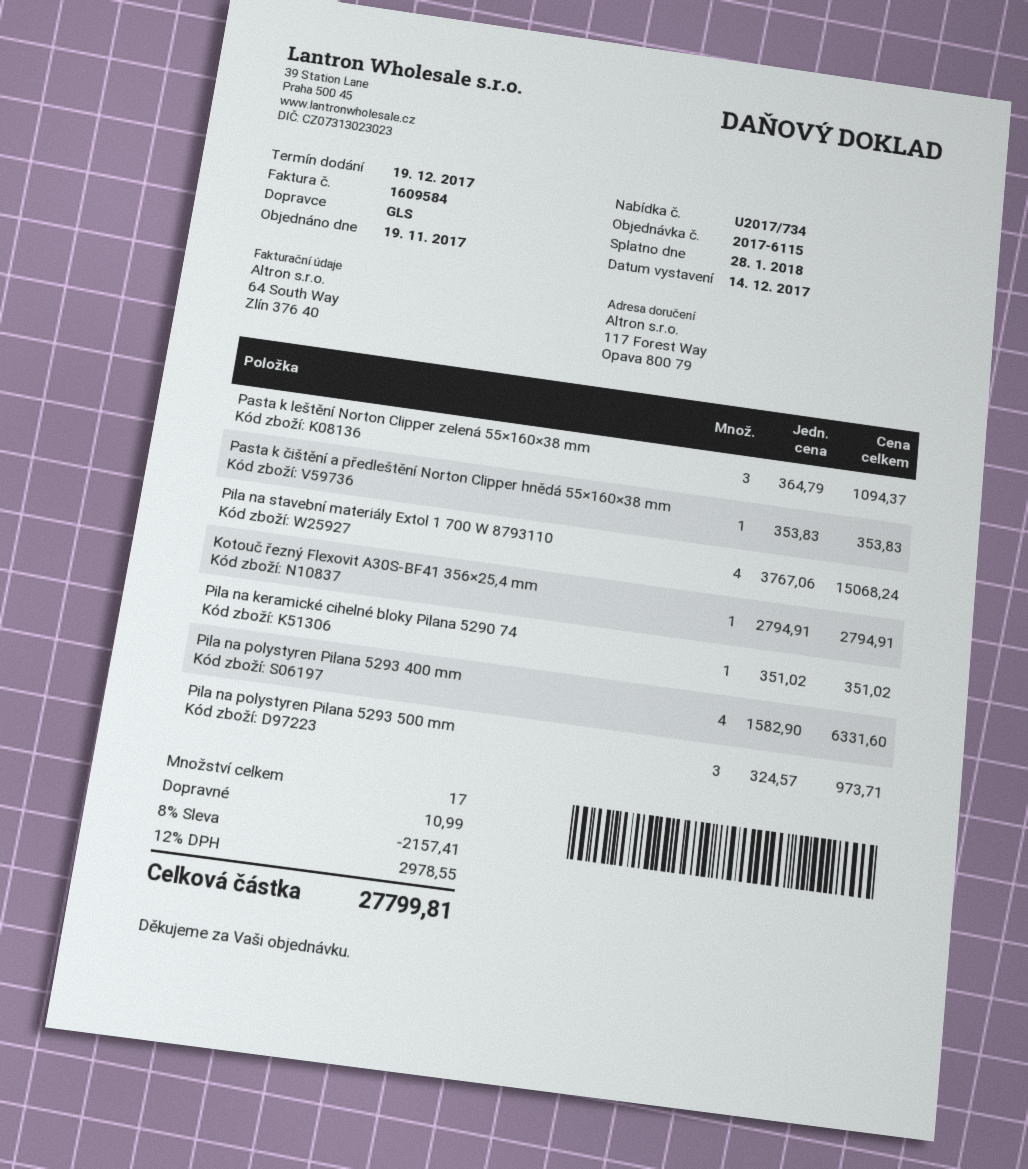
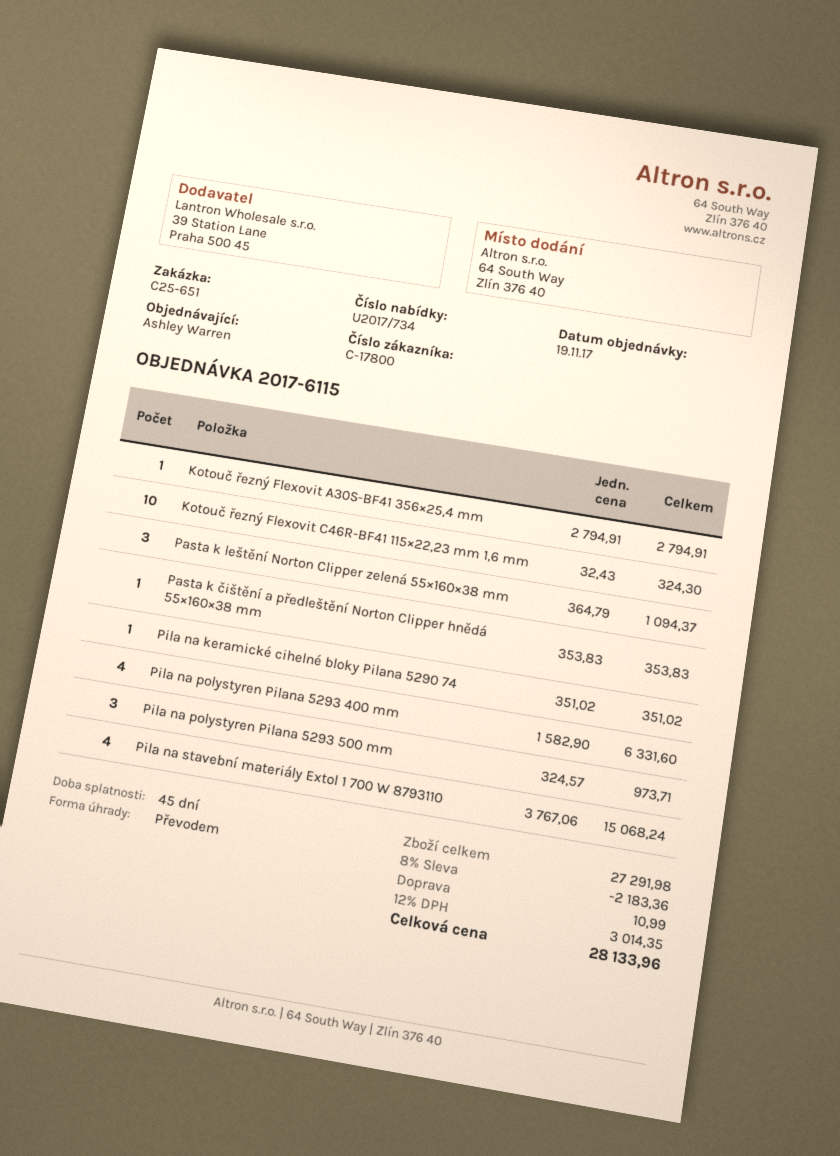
ship to: 117 Forest Way, Opava 800 79 -> 64 South Way, Zlín 376 40
Kotouč řezný Flexovit C46R-BF41 115×22,23 mm 1,6 mm: none -> 10 x 32.43 = 324.30
discount: 8% = 2157.41 -> 8% = 2183.36
tax: 12% = 2978.55 -> 12% = 3014.35
total: 27799.81 -> 28133.96

